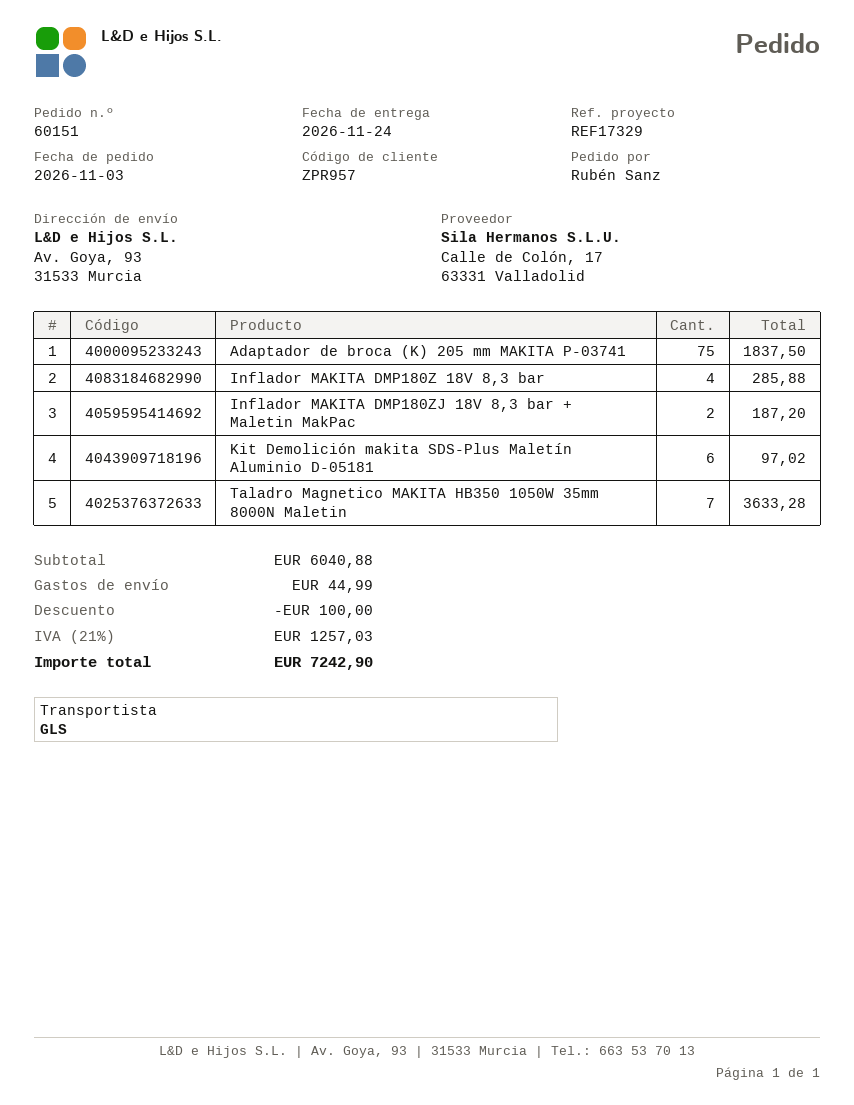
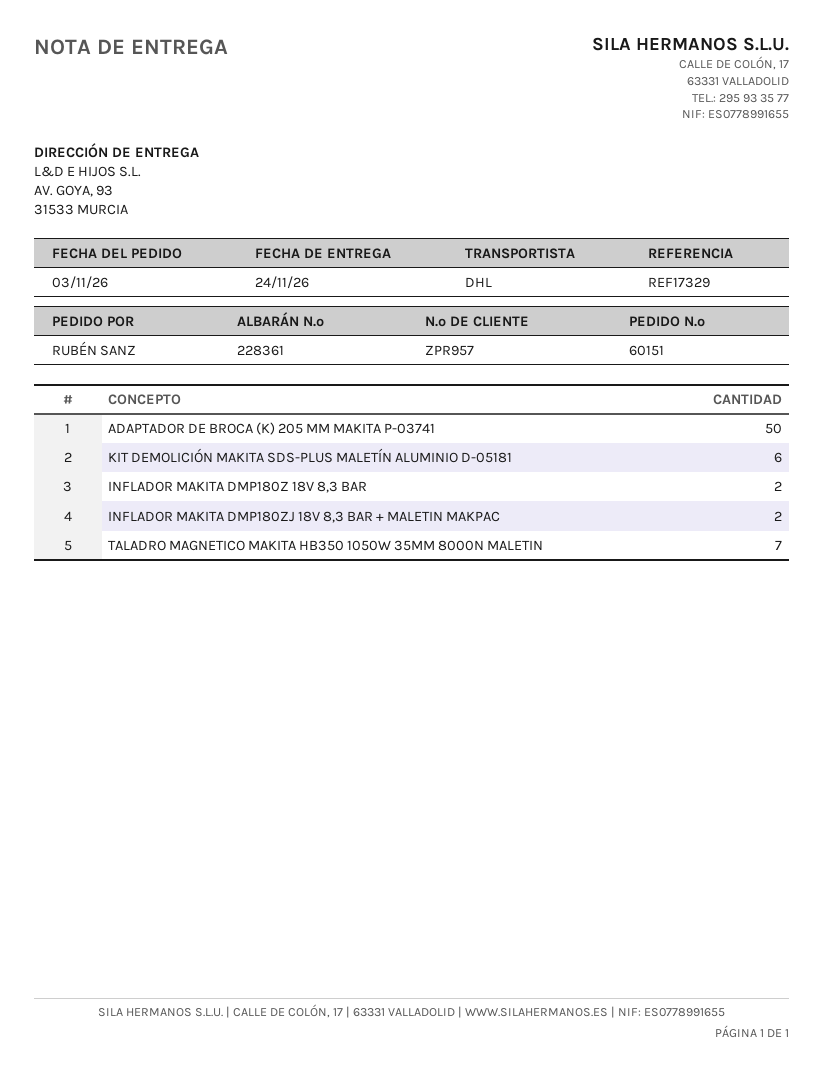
shipping method: GLS -> DHL
Adaptador de broca (K) 205 mm MAKITA P-03741: 75 -> 50
Inflador MAKITA DMP180Z 18V 8,3 bar: 4 -> 2

